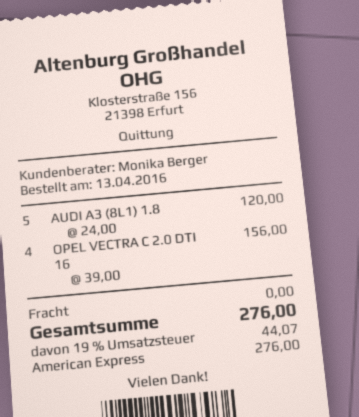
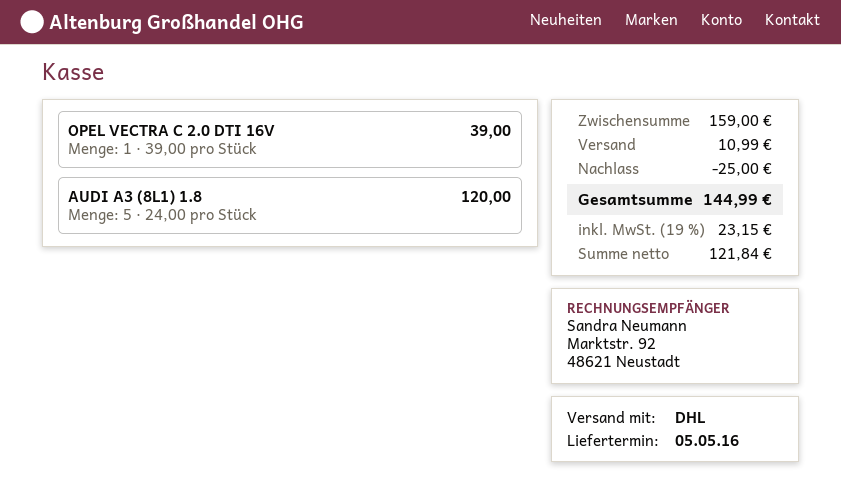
OPEL VECTRA C 2.0 DTI 16: 4 x 39.00 = 156.00 -> 1 x 39.00 = 39.00
discount: none -> 25.00
shipping: 0.00 -> 10.99
tax: 19% = 44.07 -> 19% = 23.15
total: 276.00 -> 144.99

